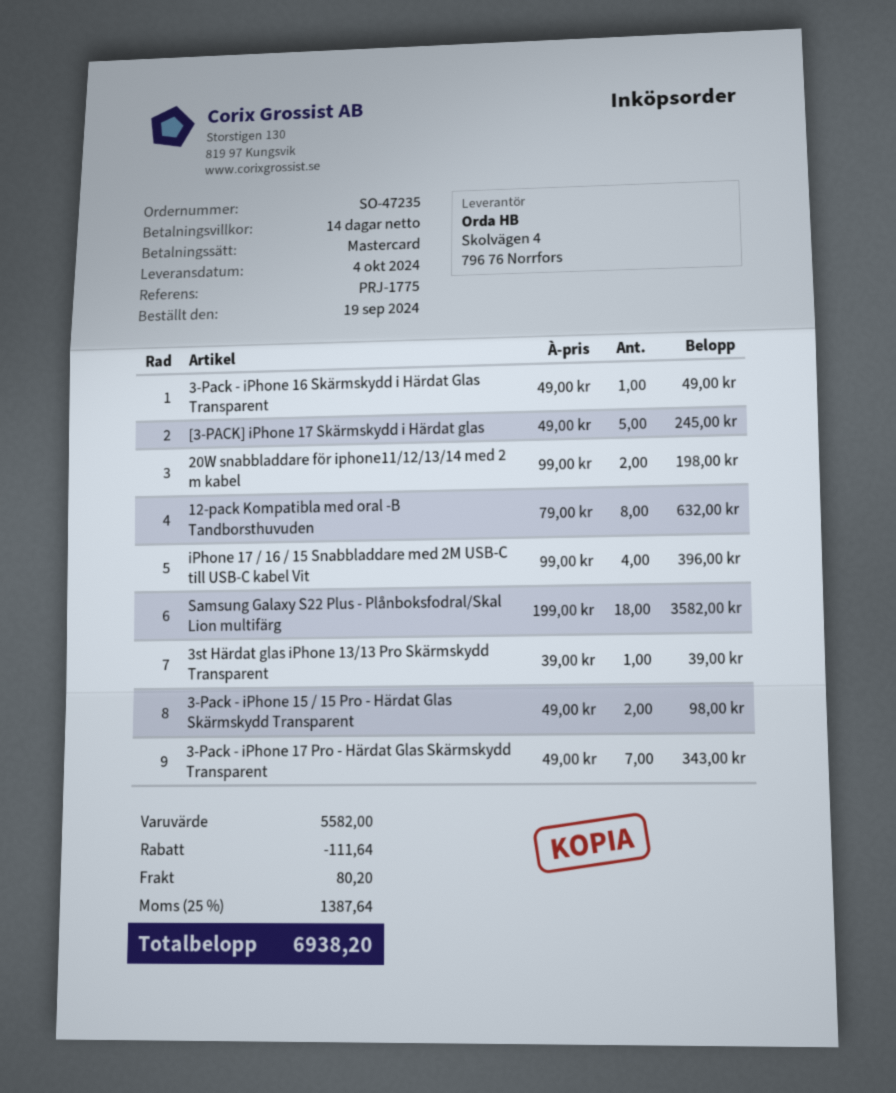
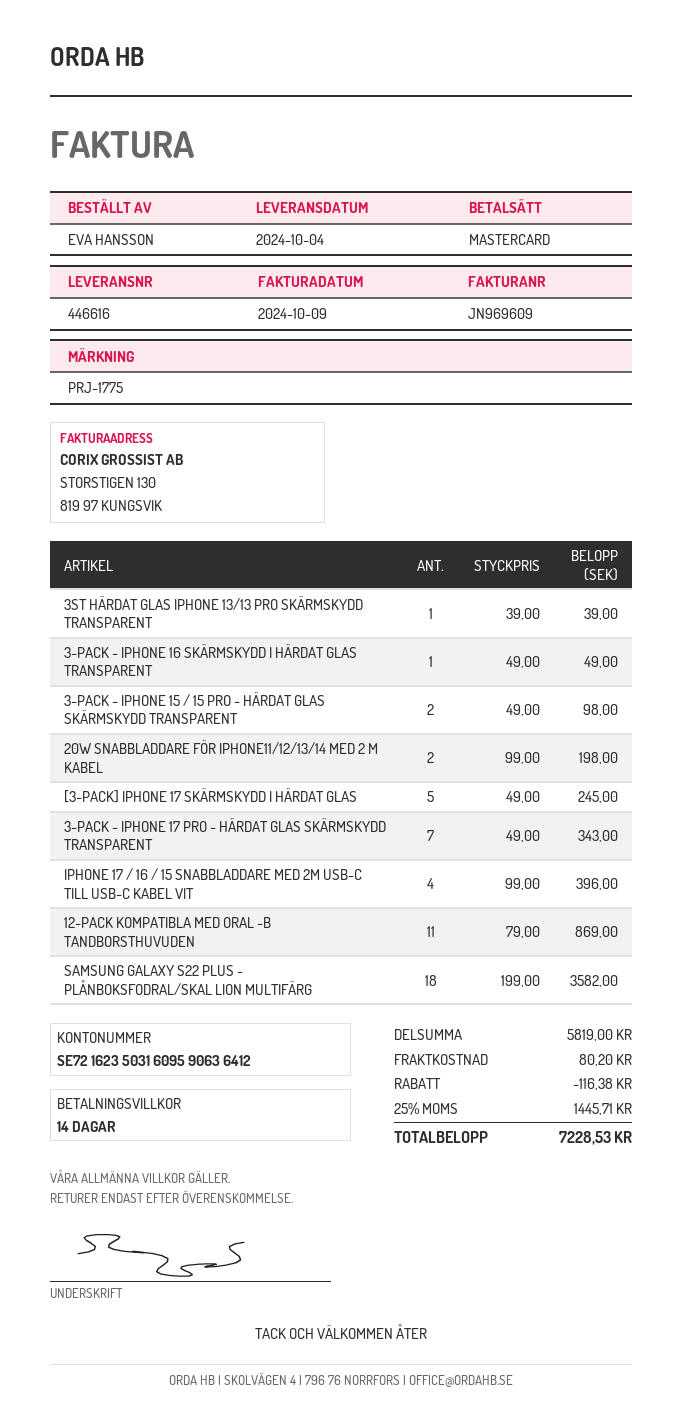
12-pack Kompatibla med oral -B Tandborsthuvuden: 8 x 79.00 = 632.00 -> 11 x 79.00 = 869.00
subtotal: 5582.00 -> 5819.00
discount: 111.64 -> 116.38
tax: 25% = 1387.64 -> 25% = 1445.71
total: 6938.20 -> 7228.53

